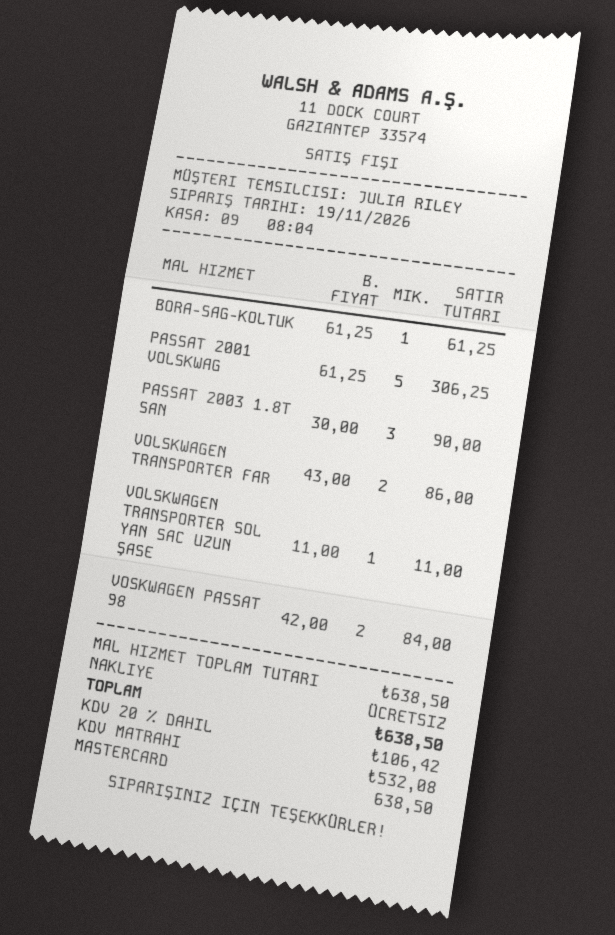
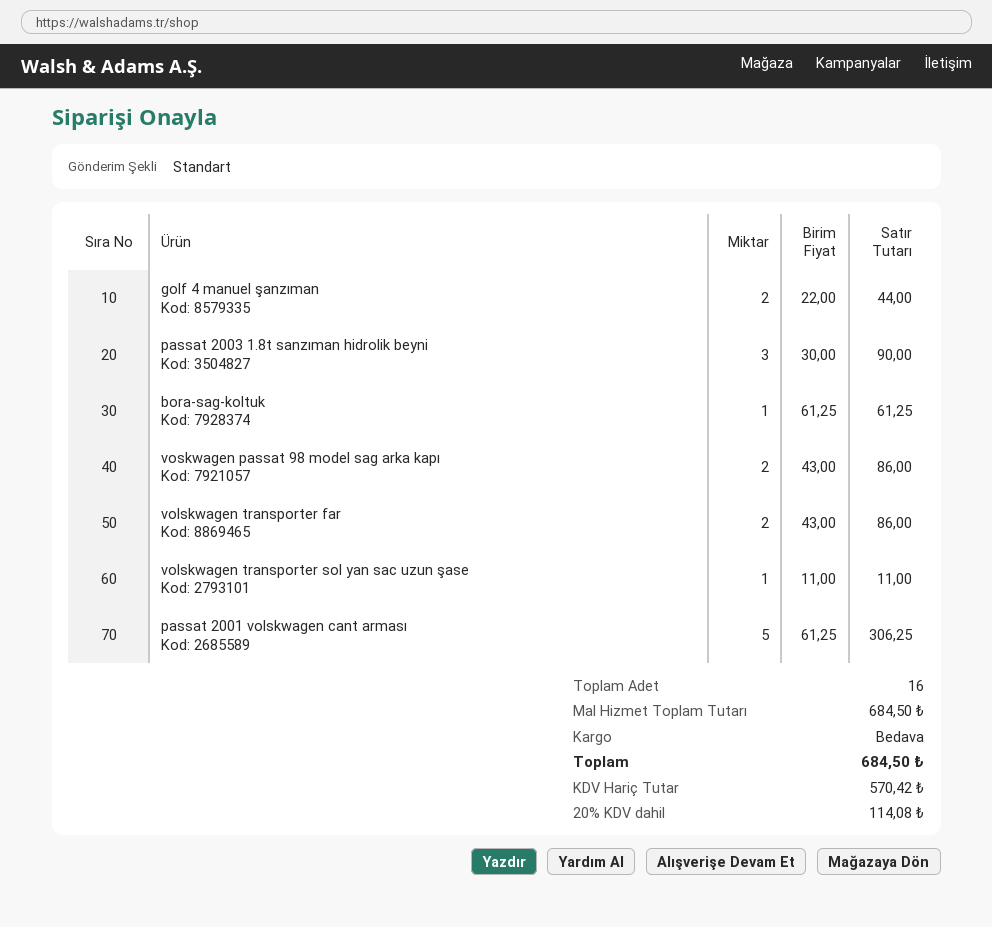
VOSKWAGEN PASSAT 98: 2 x 42.00 = 84.00 -> 2 x 43.00 = 86.00
golf 4 manuel şanzıman: none -> 2 x 22.00 = 44.00
subtotal: 638.50 -> 684.50
net: 532.08 -> 570.42
tax: 20% = 106.42 -> 20% = 114.08
total: 638.50 -> 684.50

